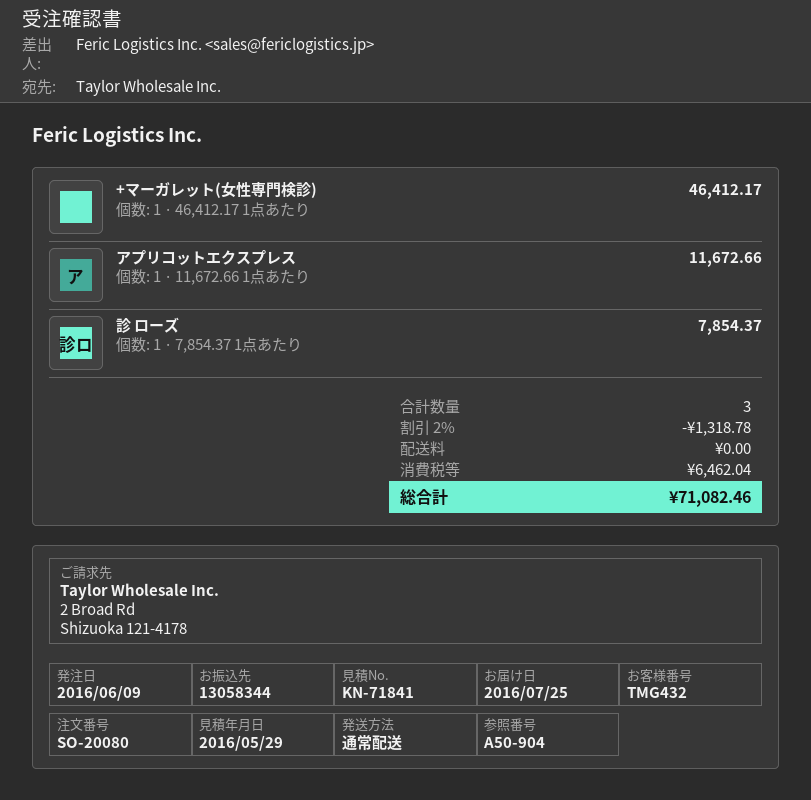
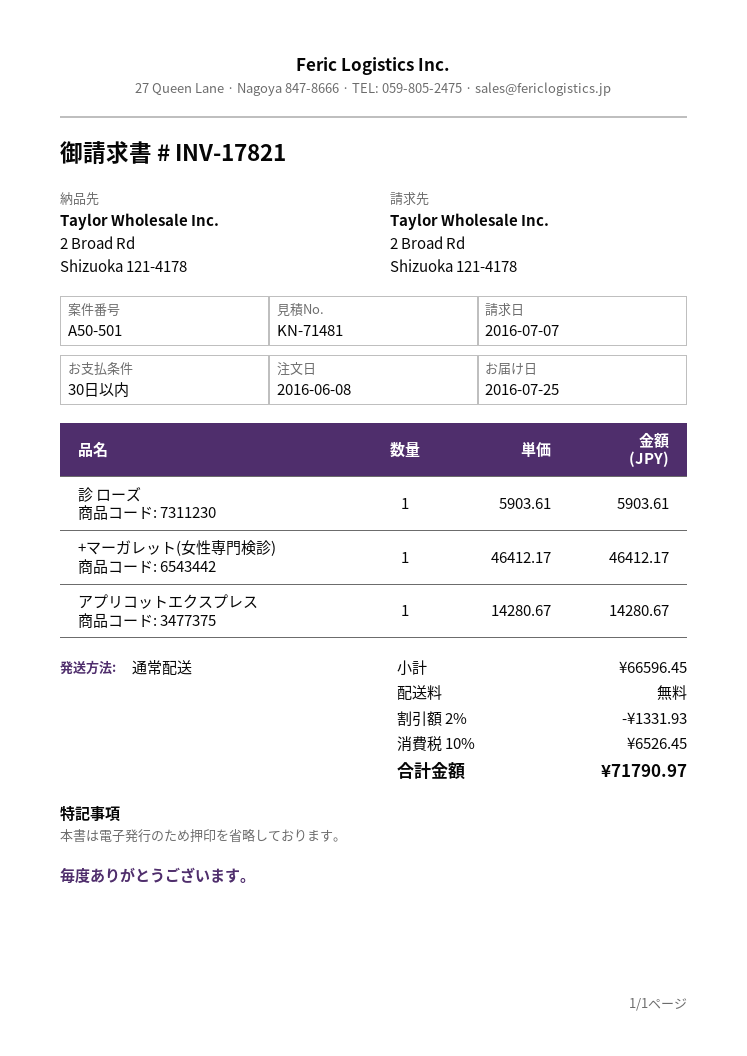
quote number: KN-71841 -> KN-71481
order date: 2016-06-09 -> 2016-06-08
reference: A50-904 -> A50-501
アプリコットエクスプレス: 1 x 11672.66 = 11672.66 -> 1 x 14280.67 = 14280.67
診 ローズ: 1 x 7854.37 = 7854.37 -> 1 x 5903.61 = 5903.61
discount: 2% = 1318.78 -> 2% = 1331.93
tax: 6462.04 -> 6526.45
total: 71082.46 -> 71790.97

